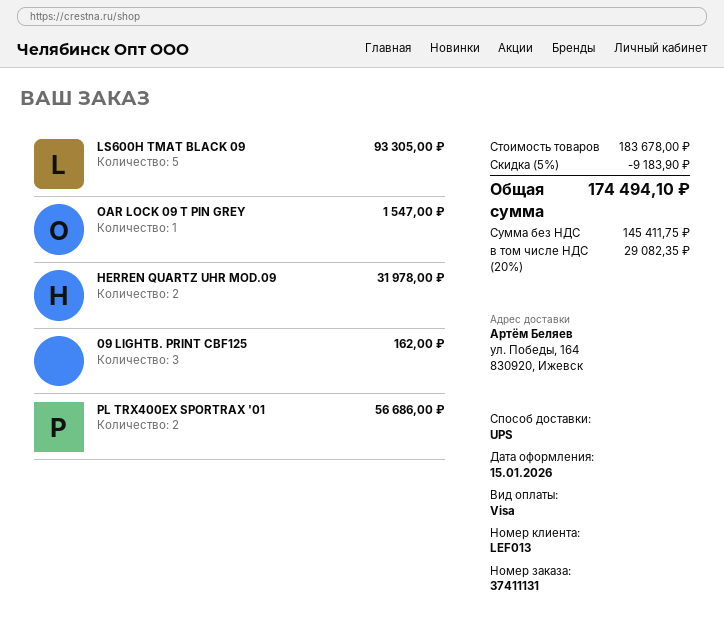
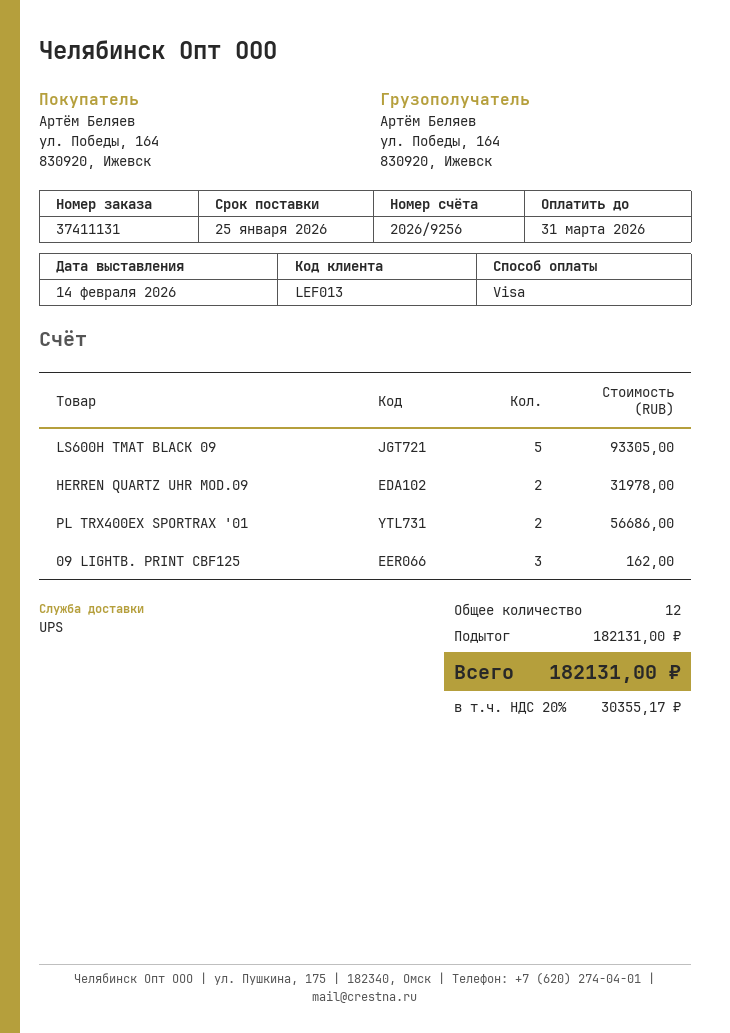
OAR LOCK 09 T PIN GREY: 1 for 1547.00 -> none
subtotal: 183678.00 -> 182131.00
discount: 5% = 9183.90 -> none
tax: 20% = 29082.35 -> 20% = 30355.17
total: 174494.10 -> 182131.00

